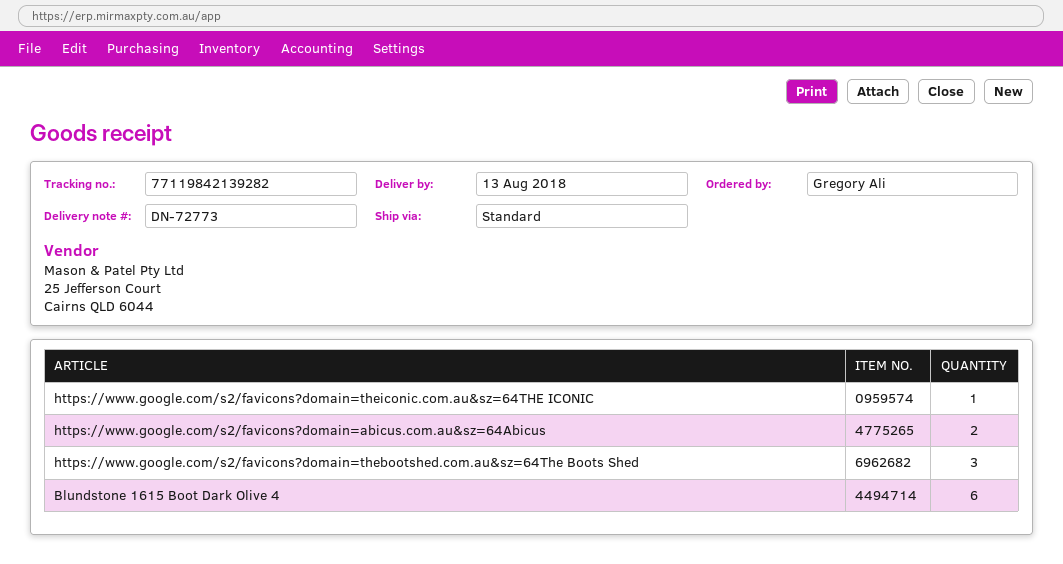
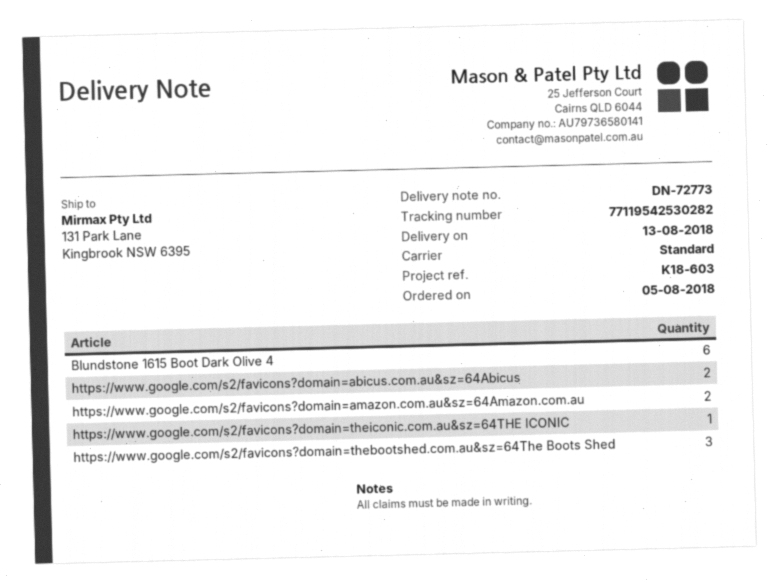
tracking number: 77119842139282 -> 77119542530282
https://www.google.com/s2/favicons?domain=amazon.com.au&sz=64Amazon.com.au: none -> 2

